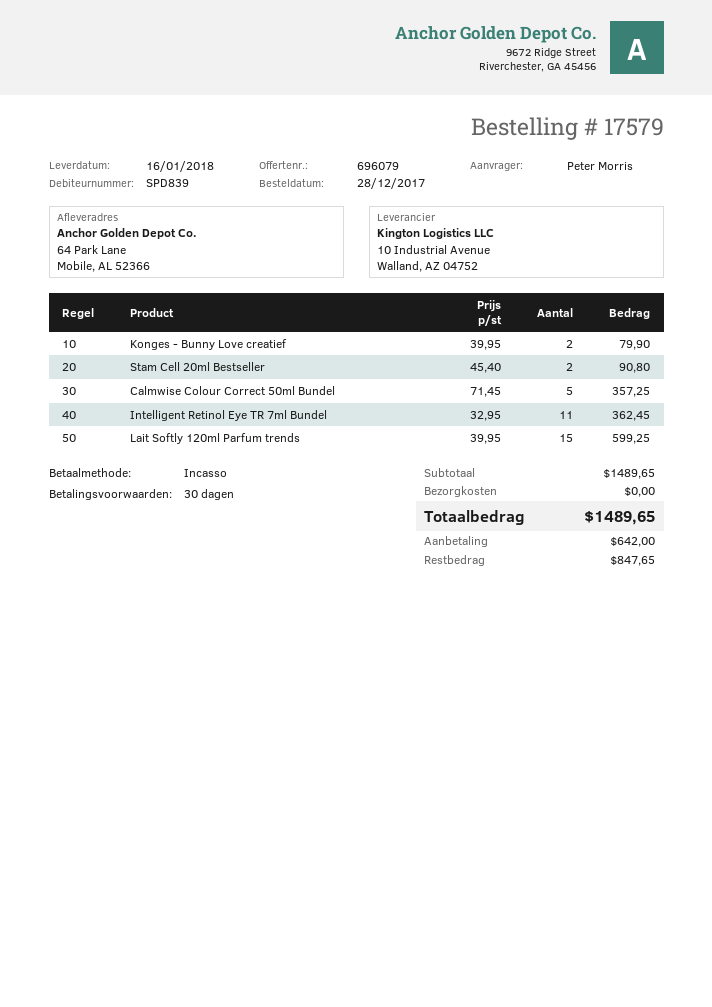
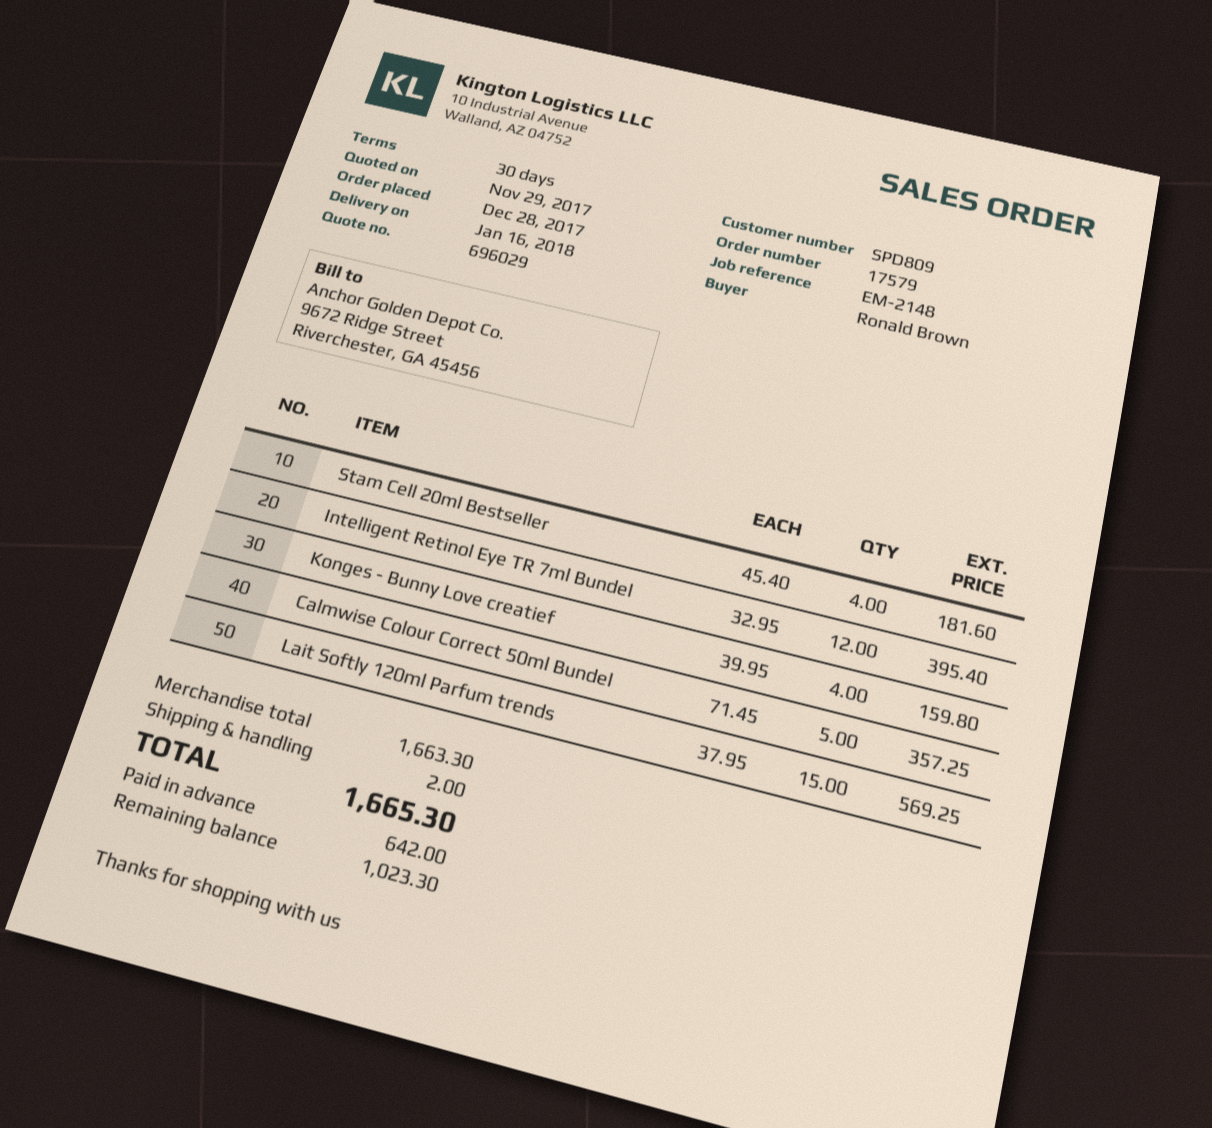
quote number: 696079 -> 696029
customer number: SPD839 -> SPD809
ordered by: Peter Morris -> Ronald Brown
Konges - Bunny Love creatief: 2 x 39.95 = 79.90 -> 4 x 39.95 = 159.80
Stam Cell 20ml Bestseller: 2 x 45.40 = 90.80 -> 4 x 45.40 = 181.60
Intelligent Retinol Eye TR 7ml Bundel: 11 x 32.95 = 362.45 -> 12 x 32.95 = 395.40
Lait Softly 120ml Parfum trends: 15 x 39.95 = 599.25 -> 15 x 37.95 = 569.25
subtotal: 1489.65 -> 1663.30
shipping: 0.00 -> 2.00
total: 1489.65 -> 1665.30
balance: 847.65 -> 1023.30

